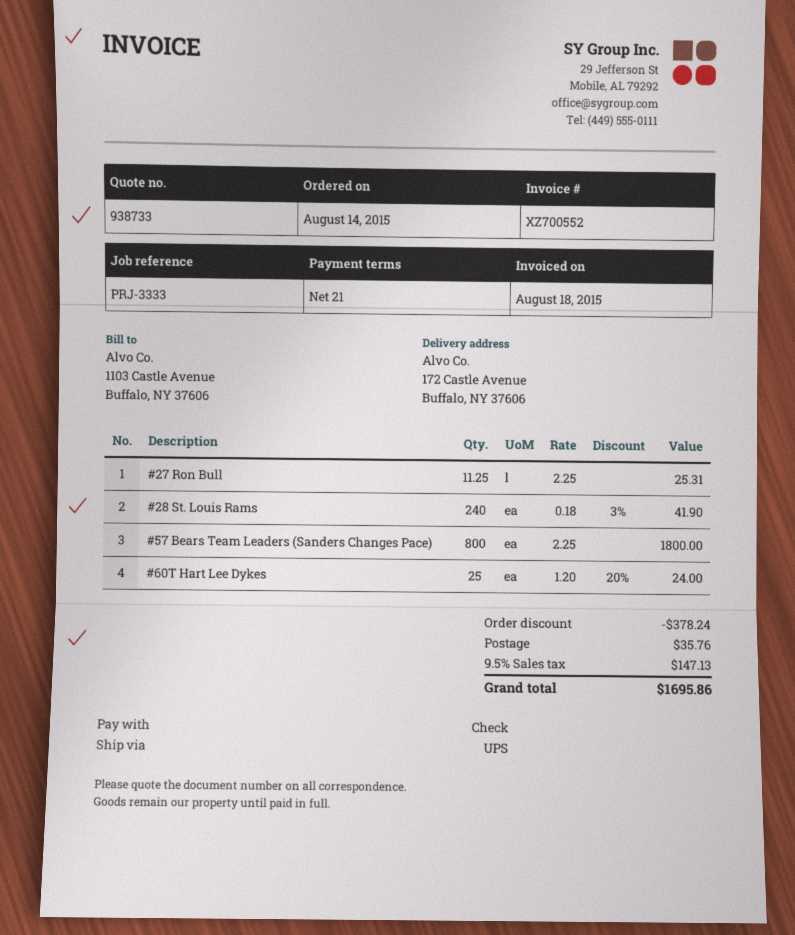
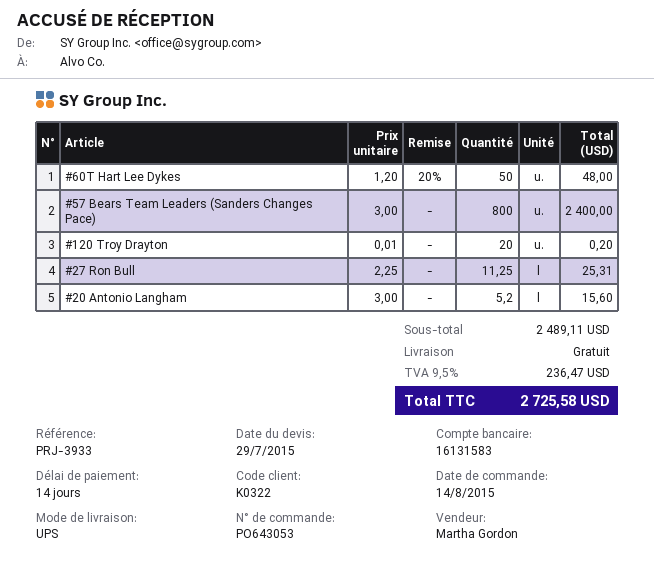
payment terms: 21 days -> 14 days
reference: PRJ-3333 -> PRJ-3933
#28 St. Louis Rams: 240 x 0.18 - 3% = 41.90 -> none
#57 Bears Team Leaders (Sanders Changes Pace): 800 x 2.25 = 1800.00 -> 800 x 3.00 = 2400.00
#60T Hart Lee Dykes: 25 x 1.20 - 20% = 24.00 -> 50 x 1.20 - 20% = 48.00
#120 Troy Drayton: none -> 20 x 0.01 = 0.20
#20 Antonio Langham: none -> 5.2 x 3.00 = 15.60
discount: 378.24 -> none
shipping: 35.76 -> 0.00
tax: 9.5% = 147.13 -> 9.5% = 236.47
total: 1695.86 -> 2725.58

